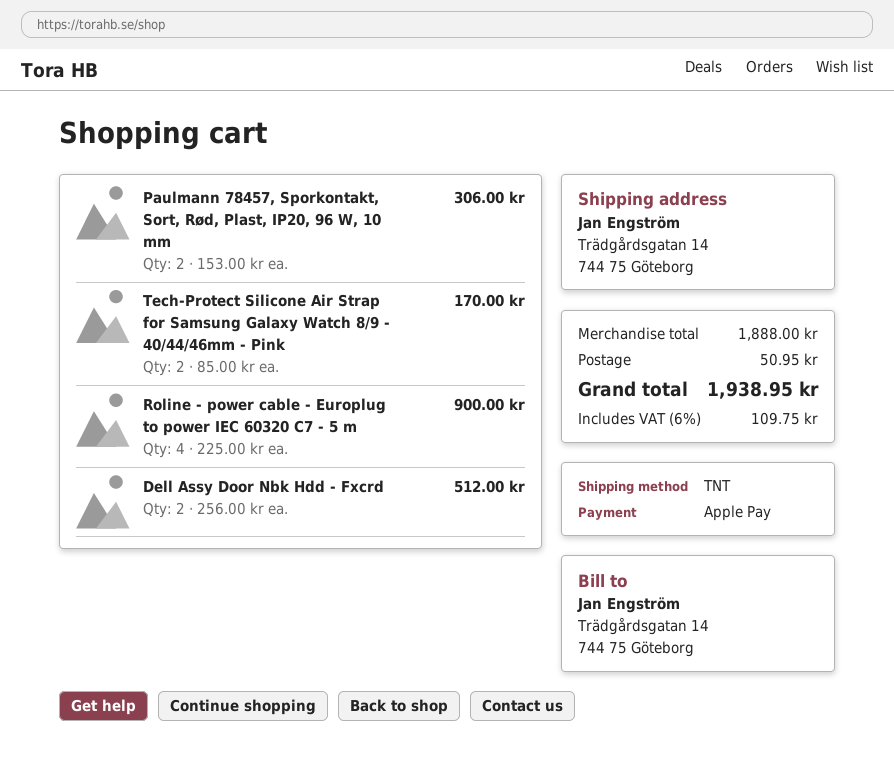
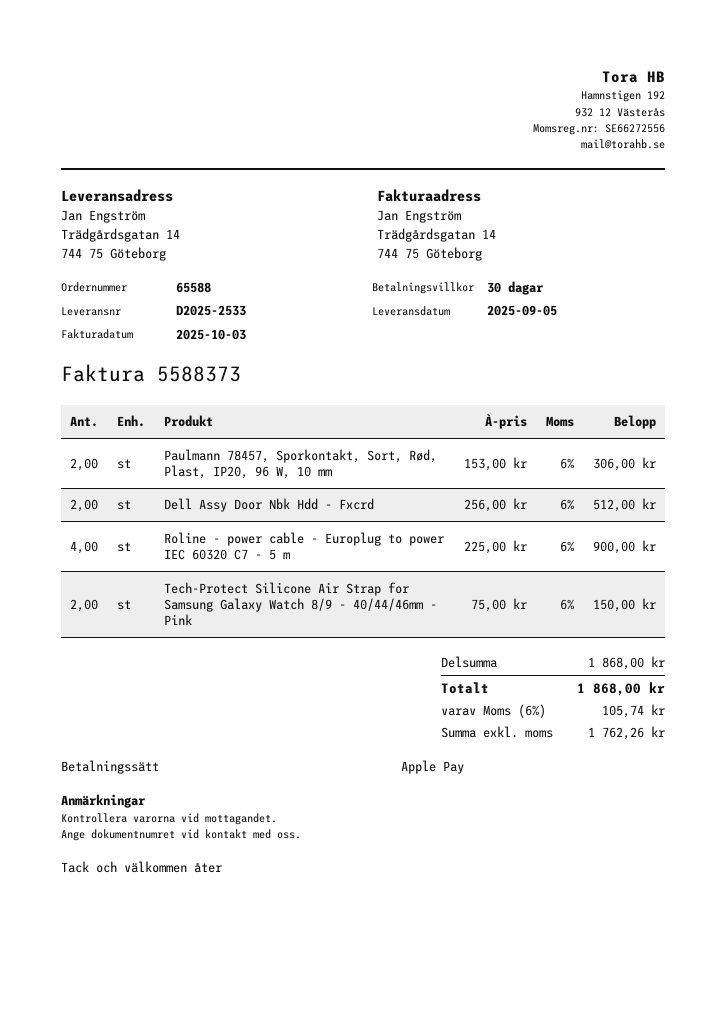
Tech-Protect Silicone Air Strap for Samsung Galaxy Watch 8/9 - 40/44/46mm - Pink: 2 x 85.00 = 170.00 -> 2 x 75.00 = 150.00
subtotal: 1888.00 -> 1868.00
shipping: 50.95 -> none
tax: 6% = 109.75 -> 6% = 105.74
total: 1938.95 -> 1868.00

